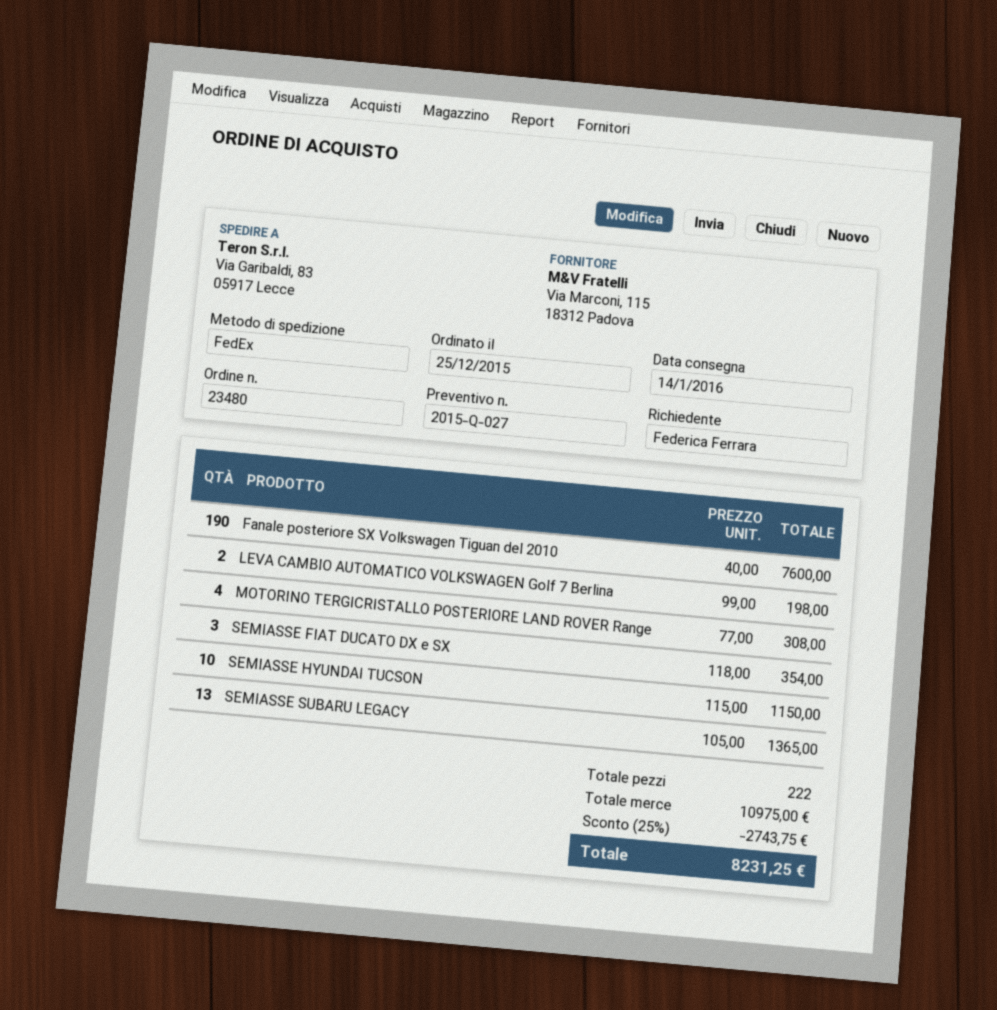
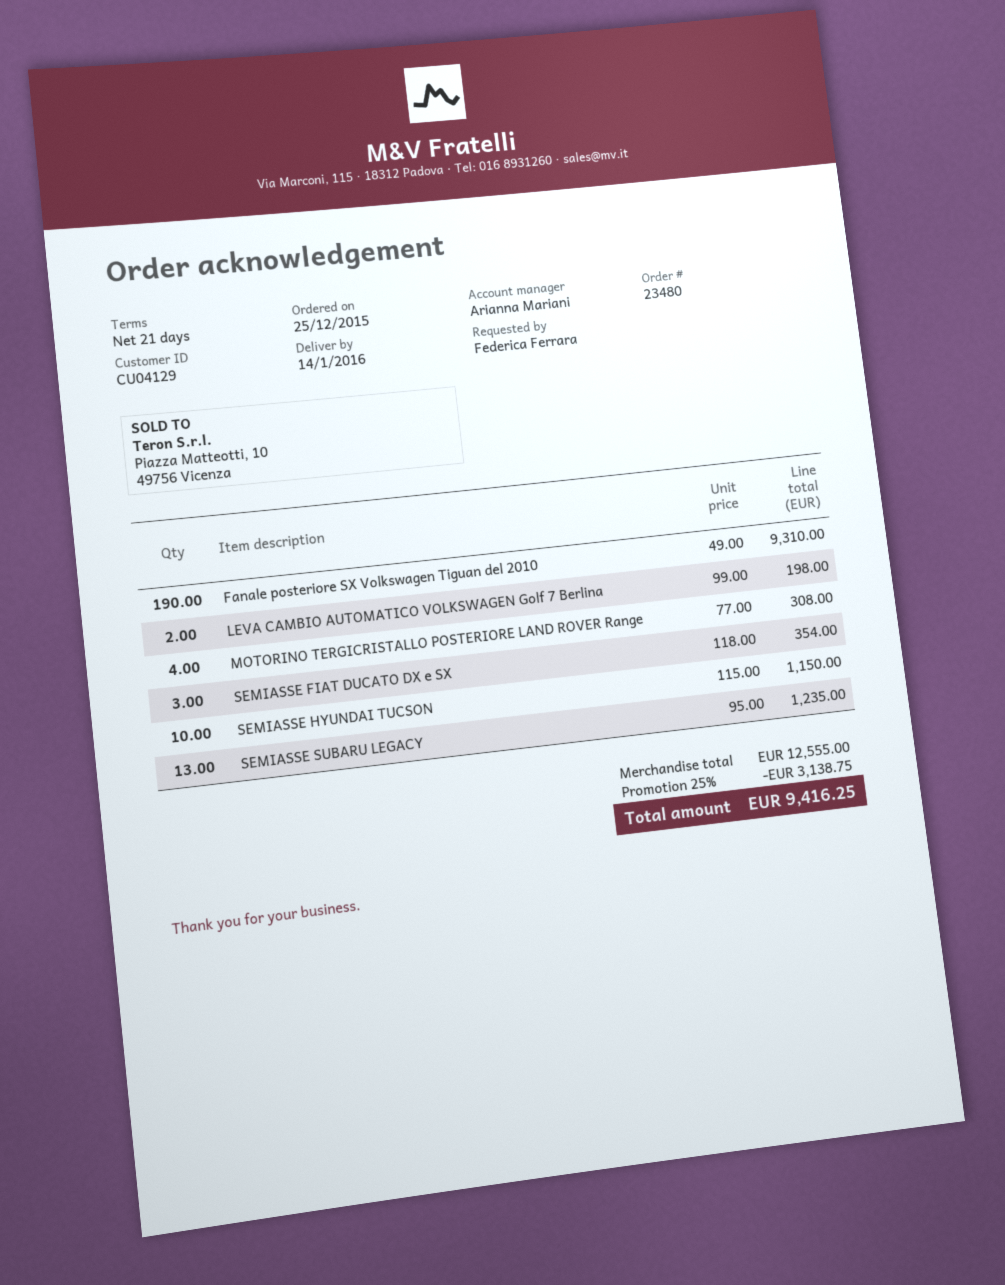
Fanale posteriore SX Volkswagen Tiguan del 2010: 190 x 40.00 = 7600.00 -> 190 x 49.00 = 9310.00
SEMIASSE SUBARU LEGACY: 13 x 105.00 = 1365.00 -> 13 x 95.00 = 1235.00
subtotal: 10975.00 -> 12555.00
discount: 25% = 2743.75 -> 25% = 3138.75
total: 8231.25 -> 9416.25

